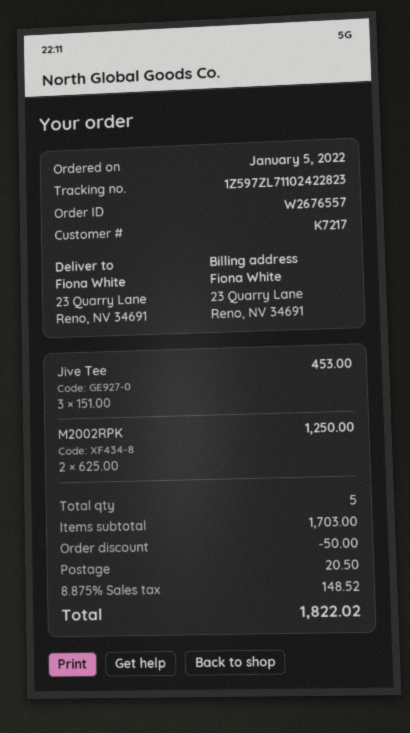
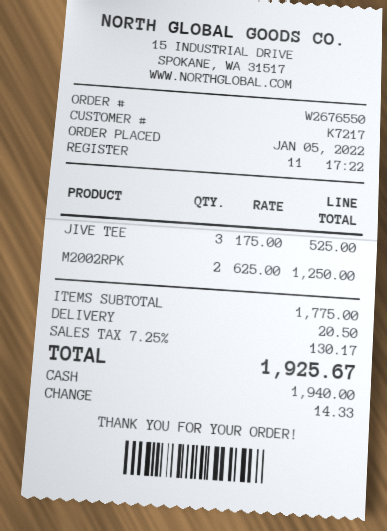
order number: W2676557 -> W2676550
Jive Tee: 3 x 151.00 = 453.00 -> 3 x 175.00 = 525.00
subtotal: 1703.00 -> 1775.00
discount: 50.00 -> none
tax: 8.875% = 148.52 -> 7.25% = 130.17
total: 1822.02 -> 1925.67

